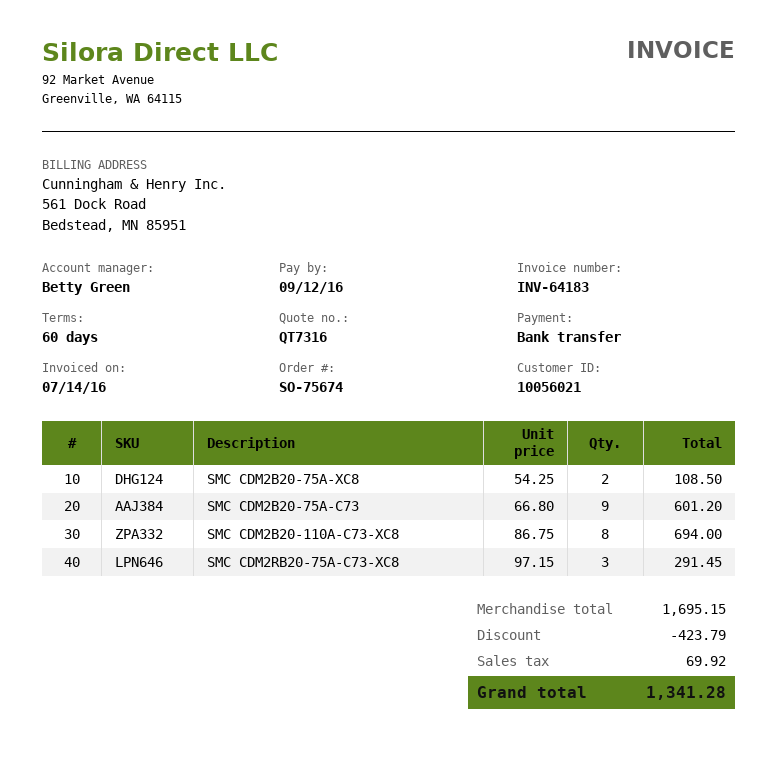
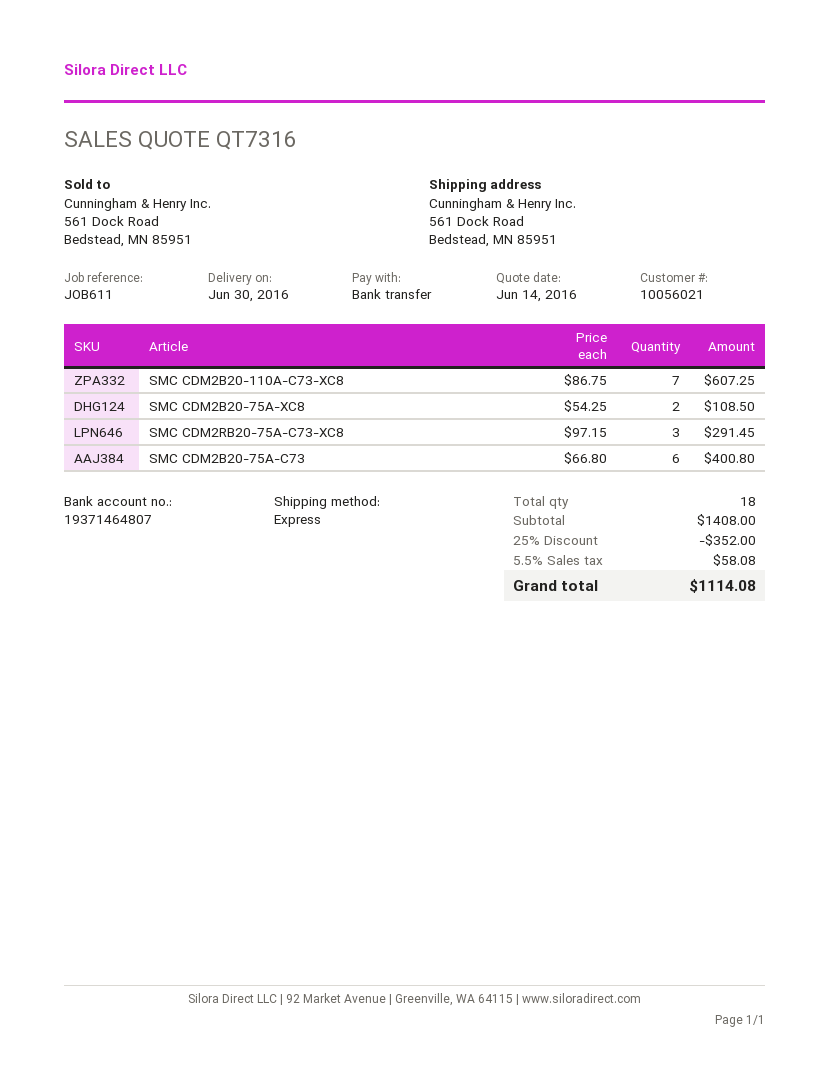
SMC CDM2B20-75A-C73: 9 x 66.80 = 601.20 -> 6 x 66.80 = 400.80
SMC CDM2B20-110A-C73-XC8: 8 x 86.75 = 694.00 -> 7 x 86.75 = 607.25
subtotal: 1695.15 -> 1408.00
discount: 423.79 -> 352.00
tax: 69.92 -> 58.08
total: 1341.28 -> 1114.08

